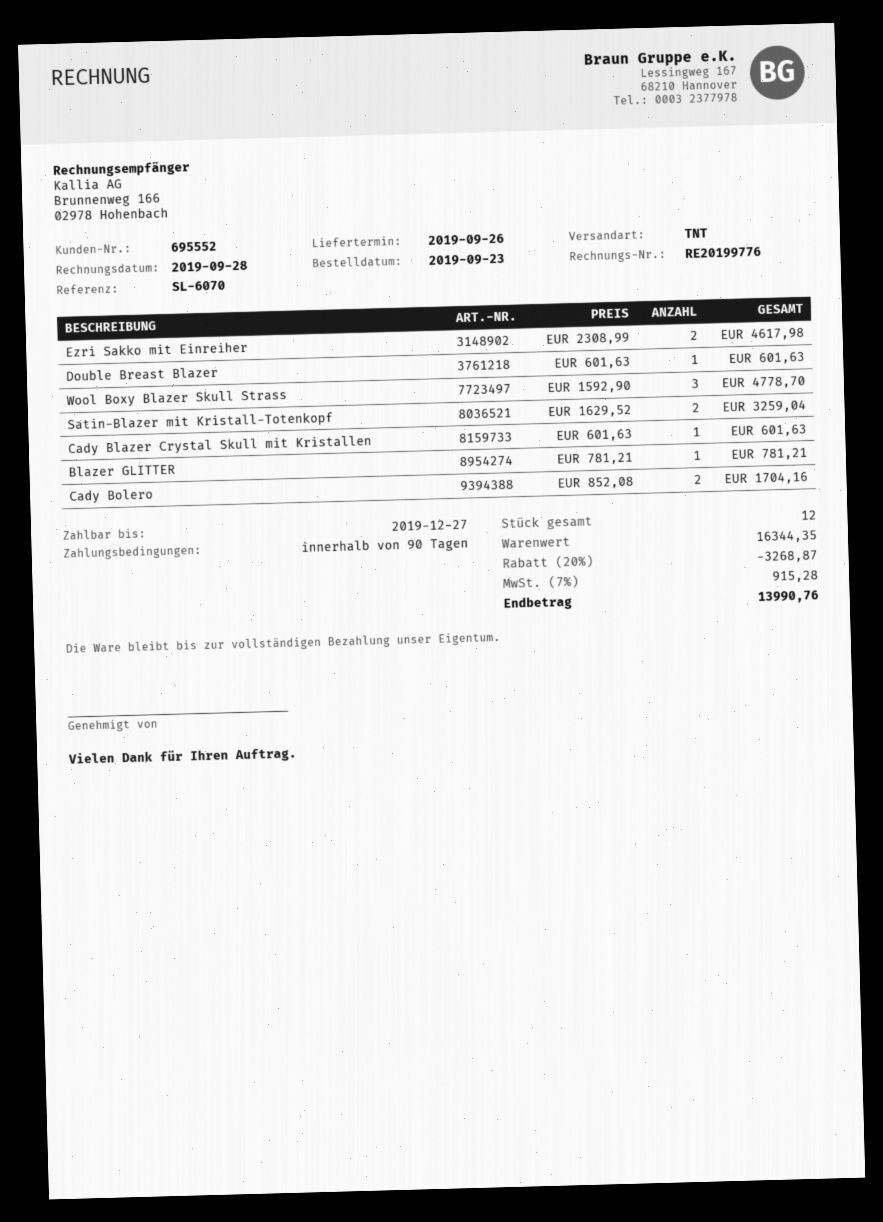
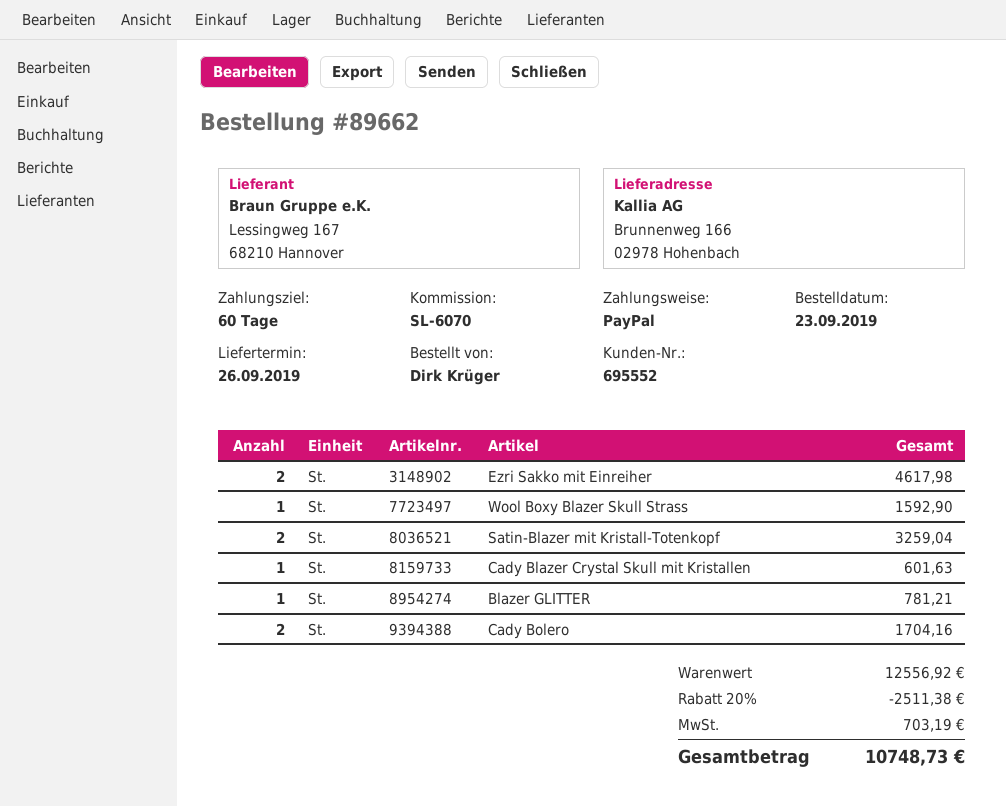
payment terms: 90 days -> 60 days
Double Breast Blazer: 1 for 601.63 -> none
Wool Boxy Blazer Skull Strass: 3 for 4778.70 -> 1 for 1592.90
subtotal: 16344.35 -> 12556.92
discount: 20% = 3268.87 -> 20% = 2511.38
tax: 915.28 -> 703.19
total: 13990.76 -> 10748.73

